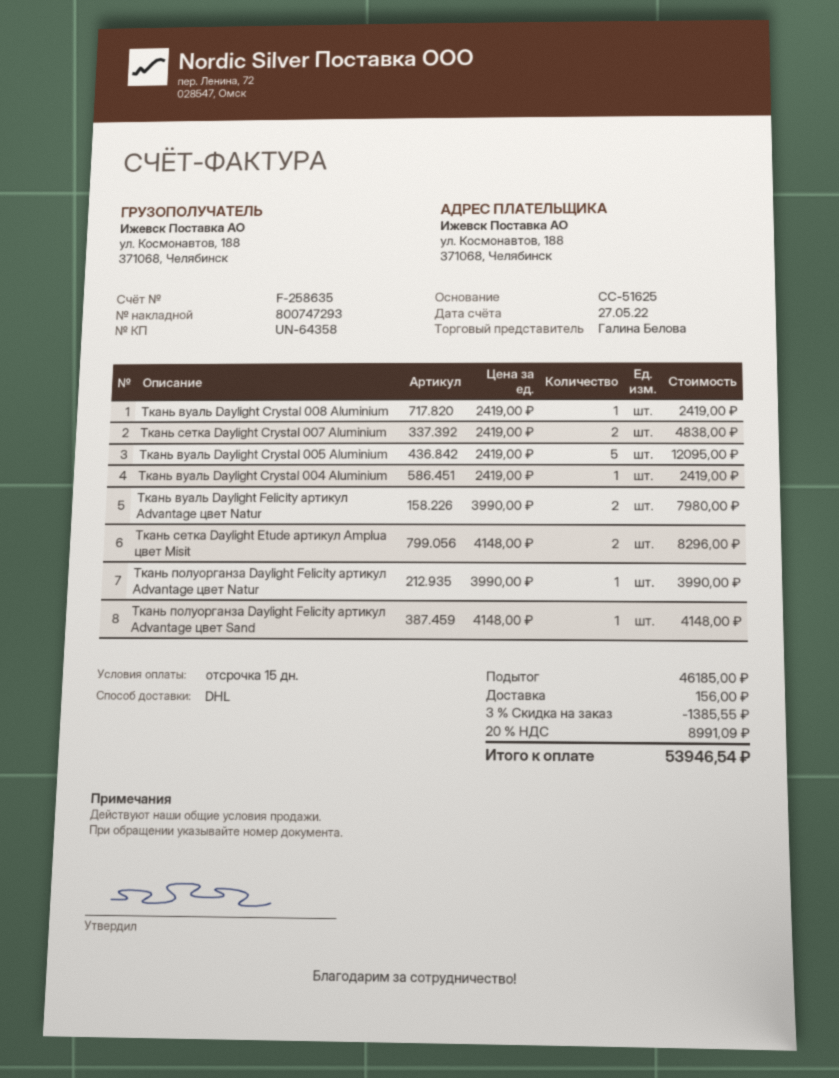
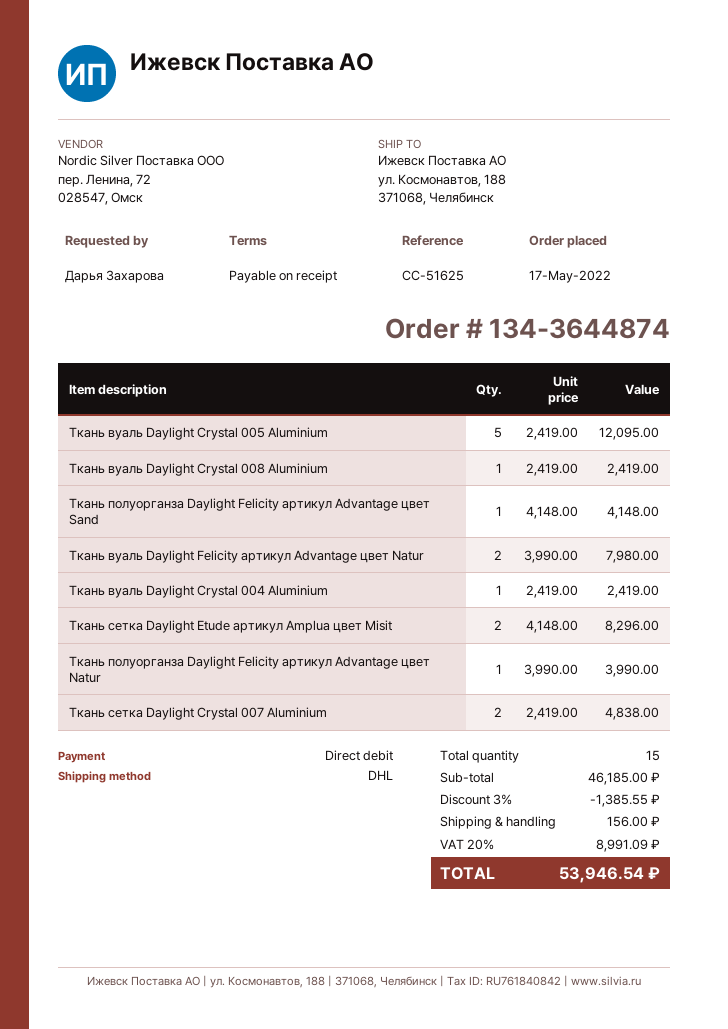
payment terms: 15 days -> on receipt

